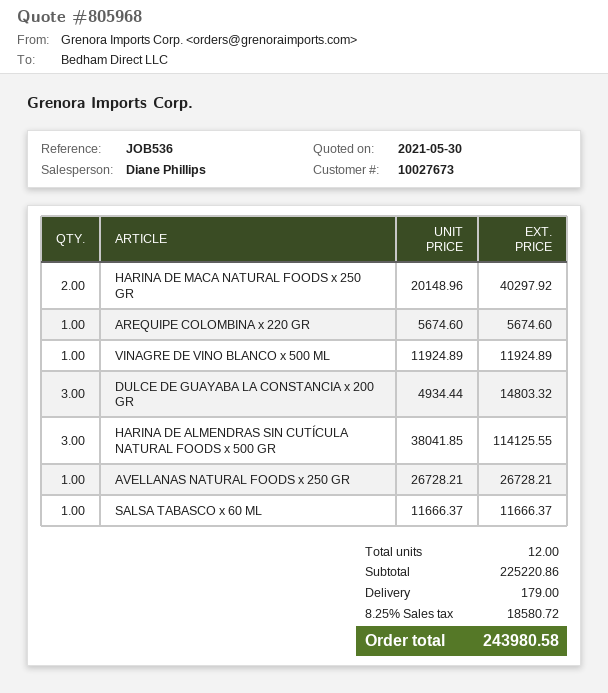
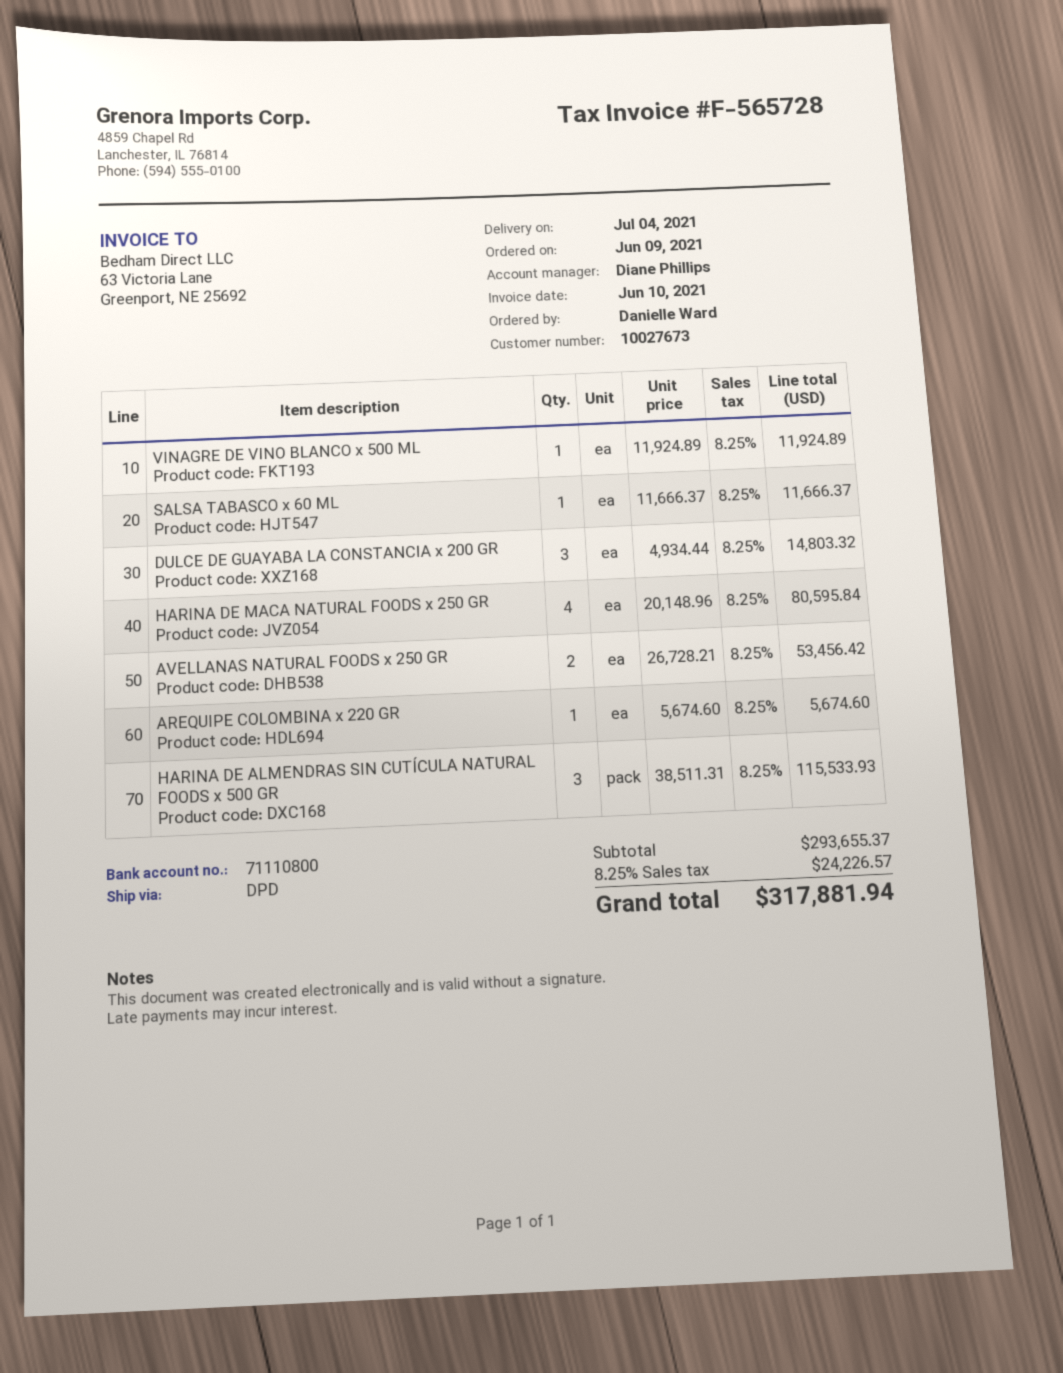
HARINA DE MACA NATURAL FOODS x 250 GR: 2 x 20148.96 = 40297.92 -> 4 x 20148.96 = 80595.84
HARINA DE ALMENDRAS SIN CUTÍCULA NATURAL FOODS x 500 GR: 3 x 38041.85 = 114125.55 -> 3 x 38511.31 = 115533.93
AVELLANAS NATURAL FOODS x 250 GR: 1 x 26728.21 = 26728.21 -> 2 x 26728.21 = 53456.42
subtotal: 225220.86 -> 293655.37
shipping: 179.00 -> none
tax: 8.25% = 18580.72 -> 8.25% = 24226.57
total: 243980.58 -> 317881.94

